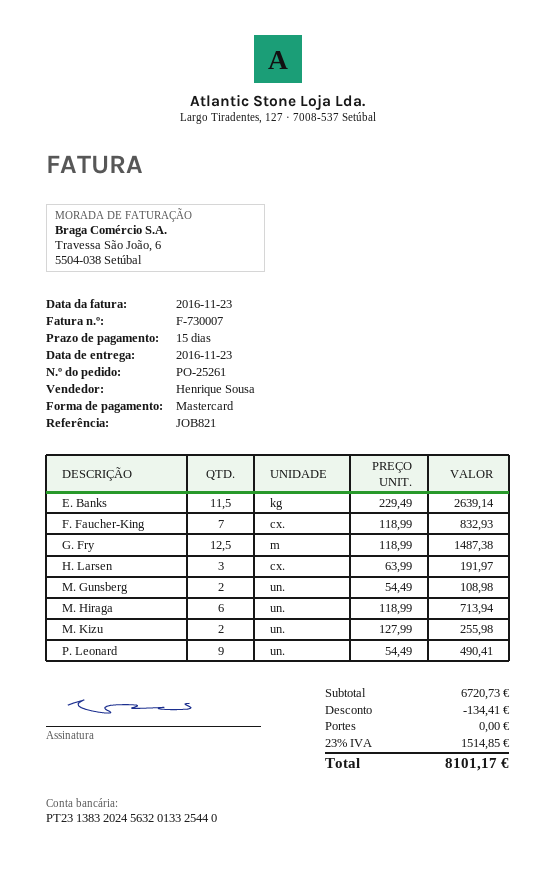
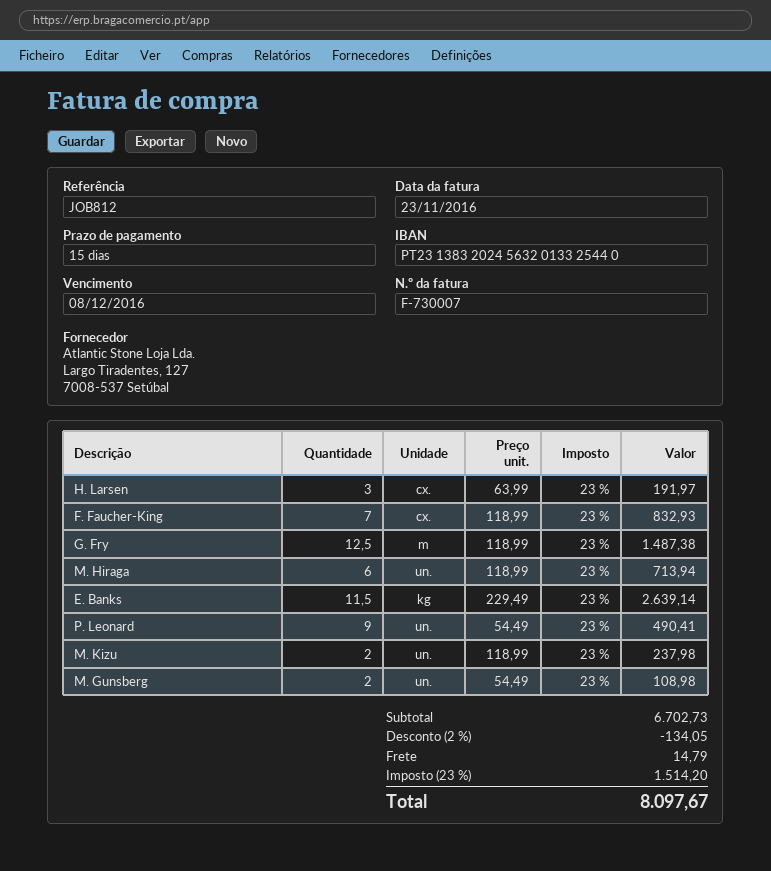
reference: JOB821 -> JOB812
M. Kizu: 2 x 127.99 = 255.98 -> 2 x 118.99 = 237.98
subtotal: 6720.73 -> 6702.73
discount: 134.41 -> 134.05
shipping: 0.00 -> 14.79
tax: 23% = 1514.85 -> 23% = 1514.20
total: 8101.17 -> 8097.67

